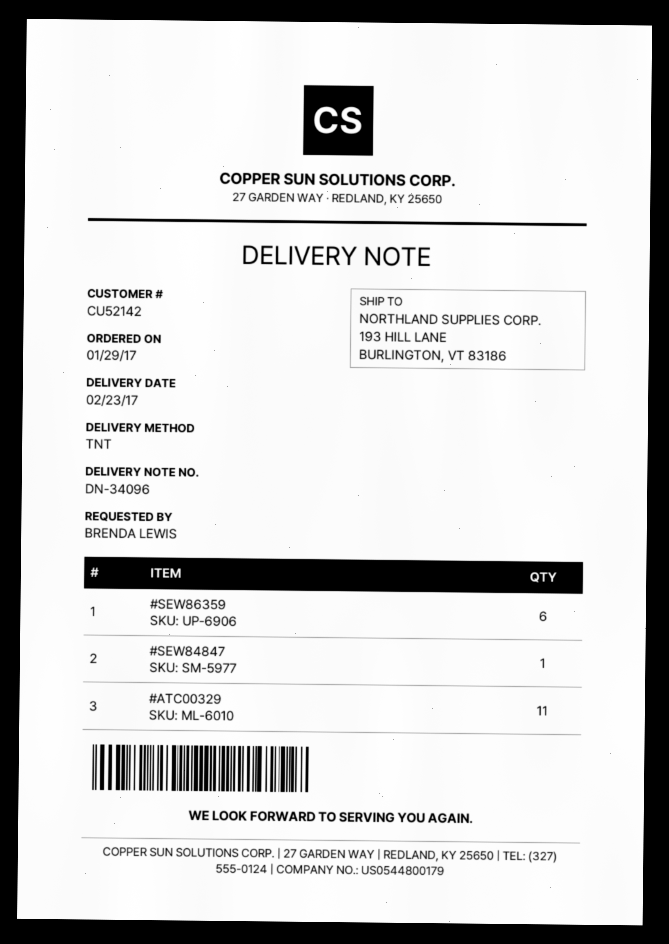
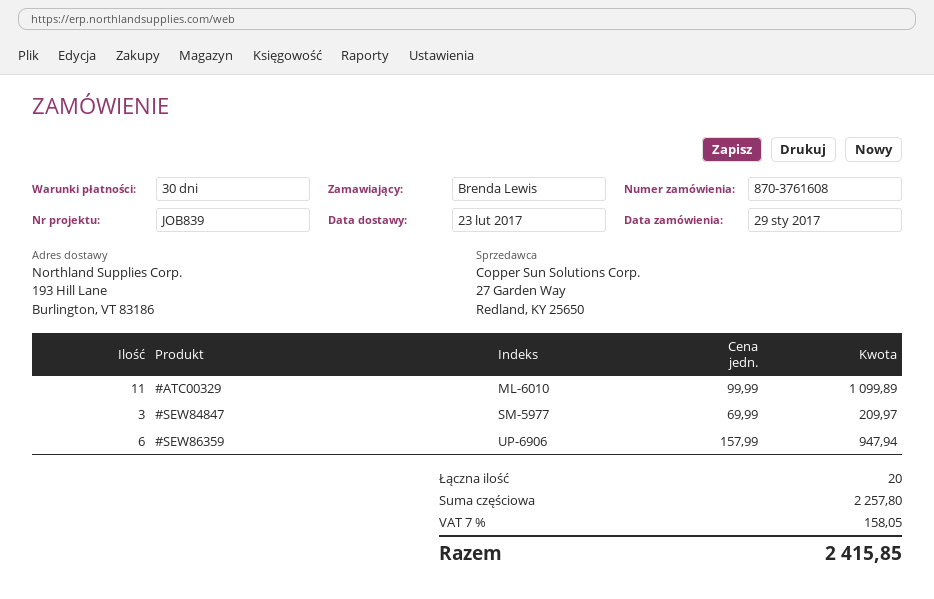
#SEW84847: 1 -> 3

